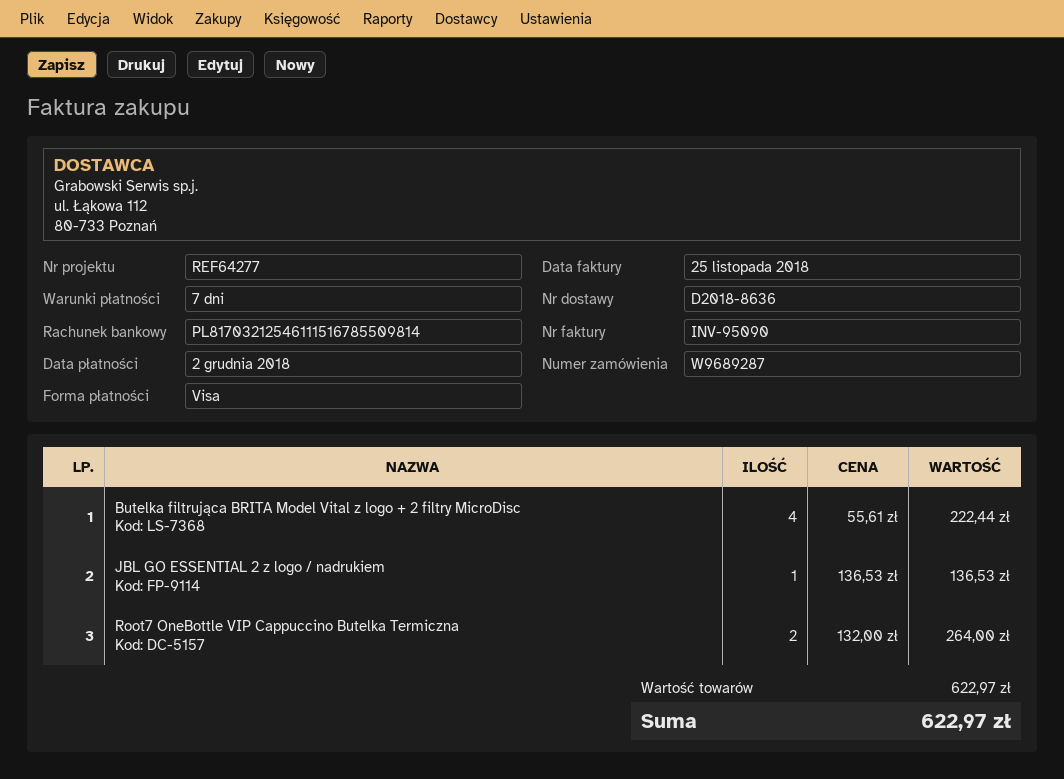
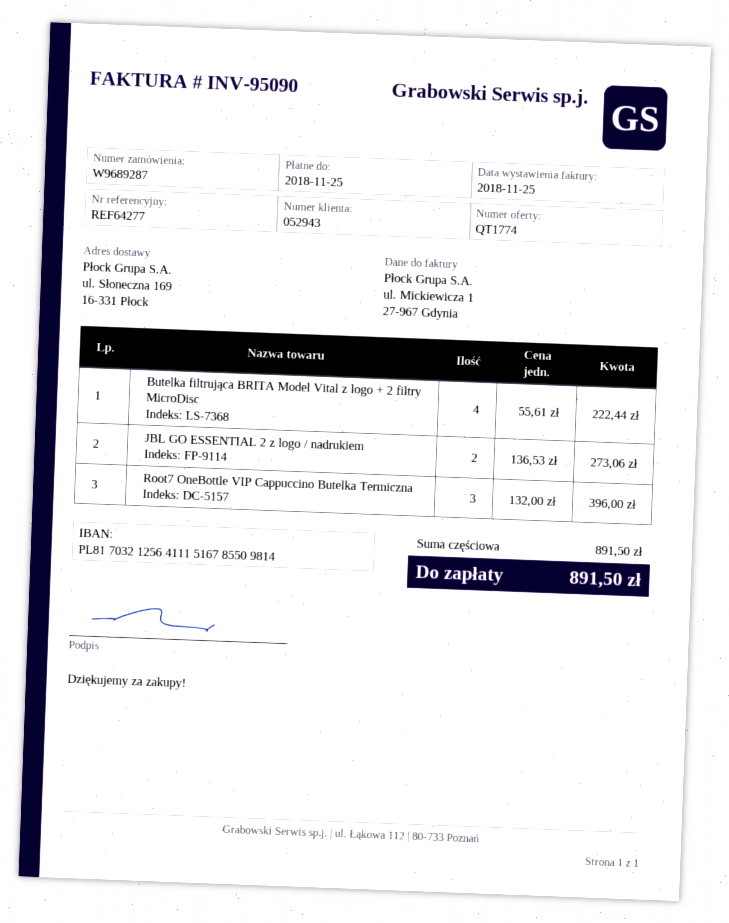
due date: 2018-12-02 -> 2018-11-25
bank account: PL81703212546111516785509814 -> PL81703212564111516785509814
JBL GO ESSENTIAL 2 z logo / nadrukiem: 1 x 136.53 = 136.53 -> 2 x 136.53 = 273.06
Root7 OneBottle VIP Cappuccino Butelka Termiczna: 2 x 132.00 = 264.00 -> 3 x 132.00 = 396.00
subtotal: 622.97 -> 891.50
total: 622.97 -> 891.50

